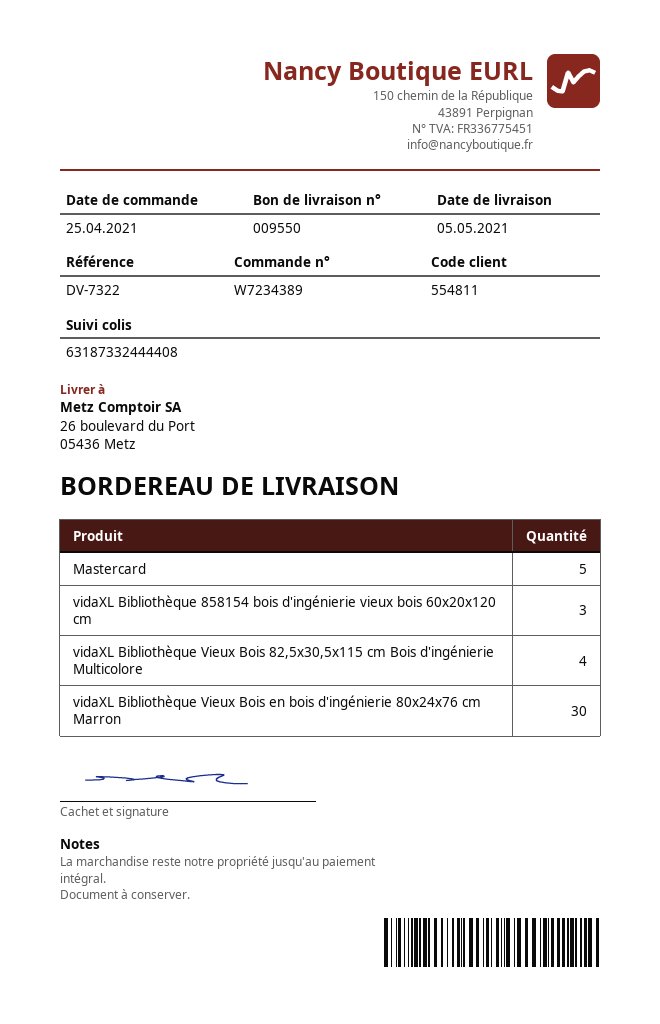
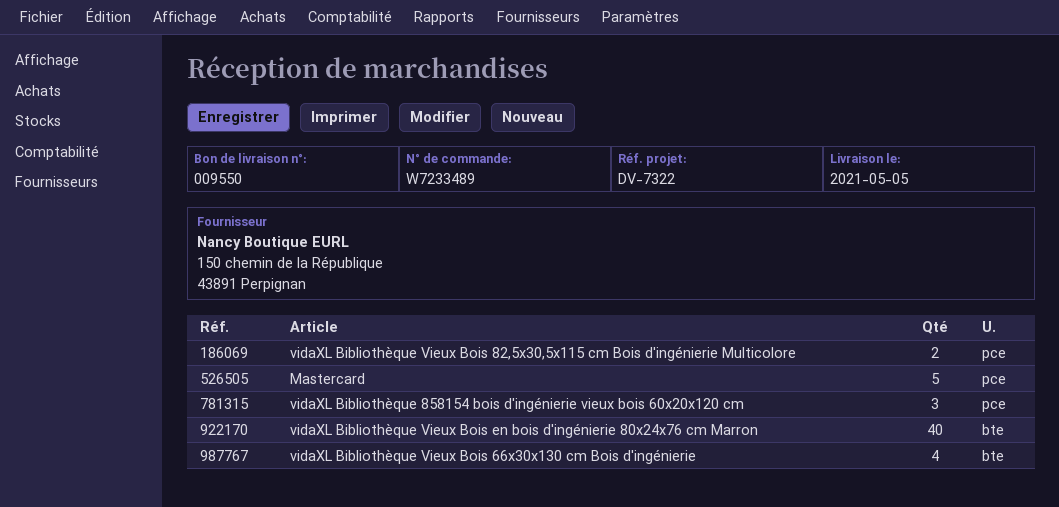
order number: W7234389 -> W7233489
vidaXL Bibliothèque Vieux Bois 82,5x30,5x115 cm Bois d'ingénierie Multicolore: 4 -> 2
vidaXL Bibliothèque Vieux Bois en bois d'ingénierie 80x24x76 cm Marron: 30 -> 40
vidaXL Bibliothèque Vieux Bois 66x30x130 cm Bois d'ingénierie: none -> 4

